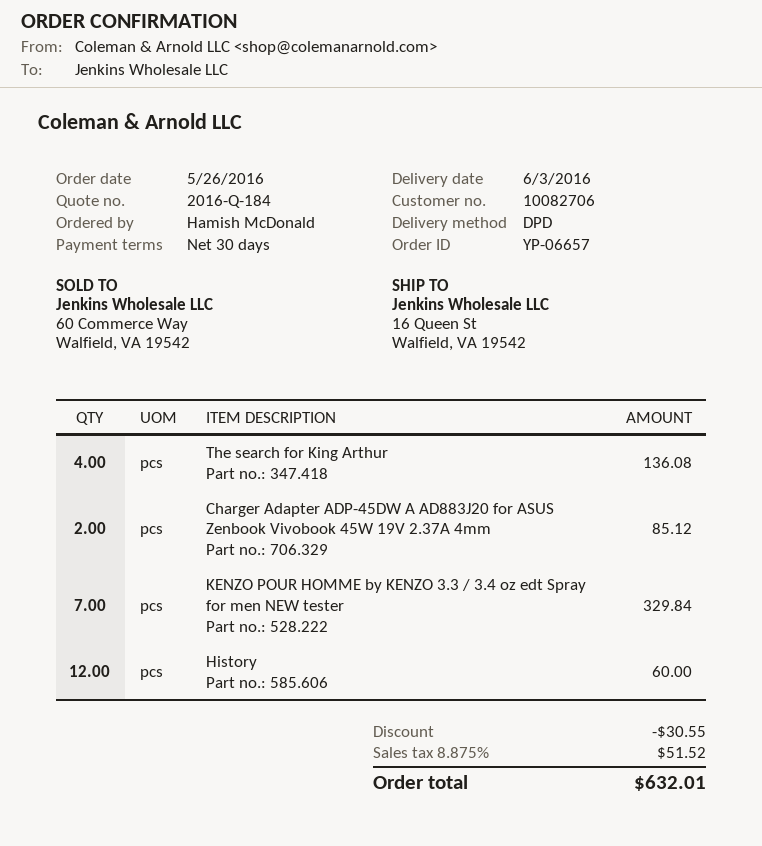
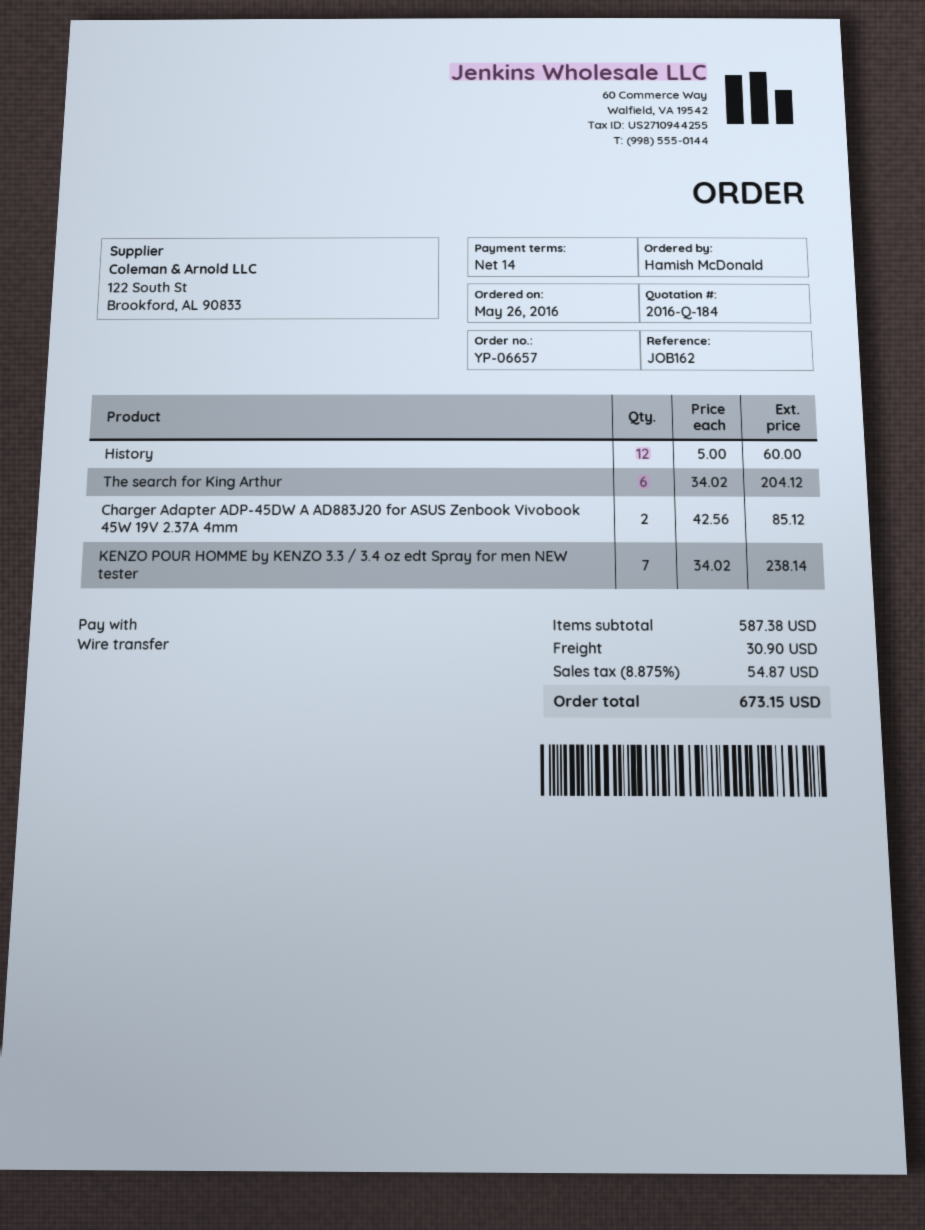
payment terms: 30 days -> 14 days
The search for King Arthur: 4 for 136.08 -> 6 for 204.12
KENZO POUR HOMME by KENZO 3.3 / 3.4 oz edt Spray for men NEW tester: 7 for 329.84 -> 7 for 238.14
discount: 30.55 -> none
shipping: none -> 30.90
tax: 8.875% = 51.52 -> 8.875% = 54.87
total: 632.01 -> 673.15

